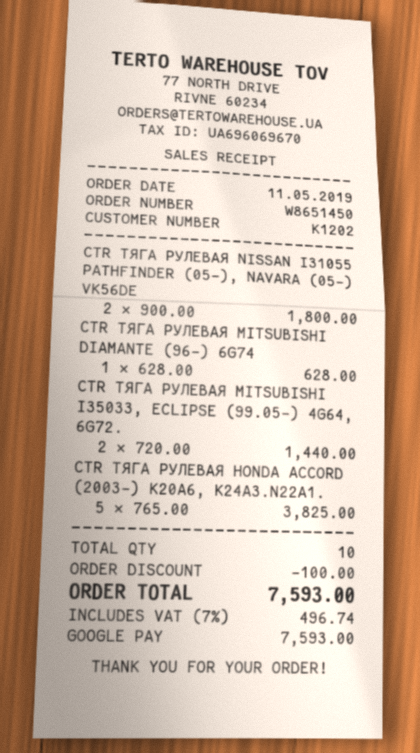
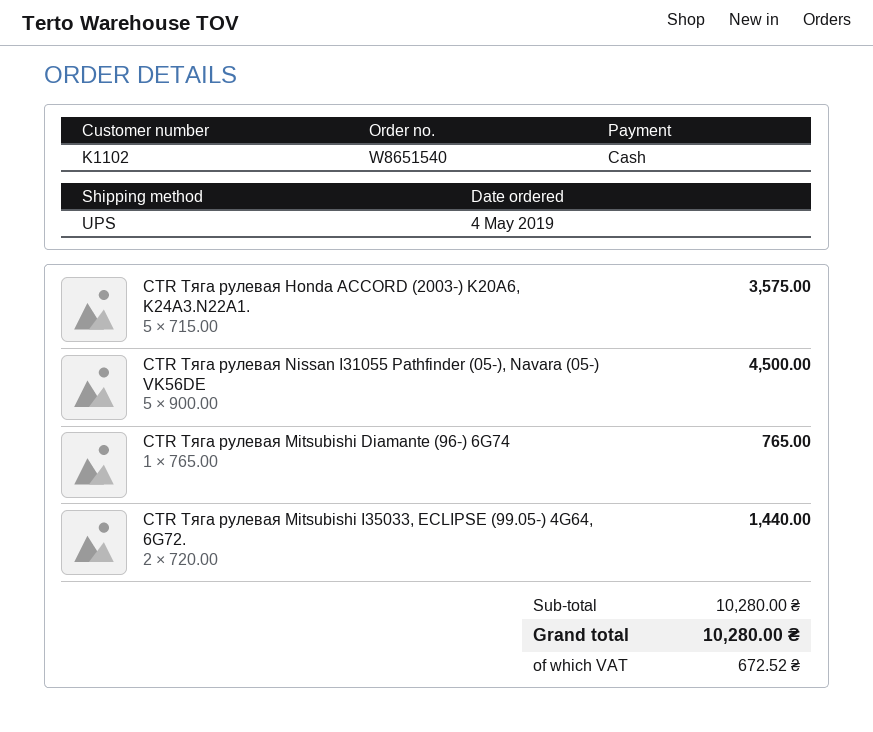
order number: W8651450 -> W8651540
order date: 2019-05-11 -> 2019-05-04
customer number: K1202 -> K1102
payment method: Google Pay -> cash
CTR ТЯГА РУЛЕВАЯ NISSAN I31055 PATHFINDER (05-), NAVARA (05-) VK56DE: 2 x 900.00 = 1800.00 -> 5 x 900.00 = 4500.00
CTR ТЯГА РУЛЕВАЯ MITSUBISHI DIAMANTE (96-) 6G74: 1 x 628.00 = 628.00 -> 1 x 765.00 = 765.00
CTR ТЯГА РУЛЕВАЯ HONDA ACCORD (2003-) K20A6, K24A3.N22A1.: 5 x 765.00 = 3825.00 -> 5 x 715.00 = 3575.00
discount: 100.00 -> none
tax: 496.74 -> 672.52
total: 7593.00 -> 10280.00

